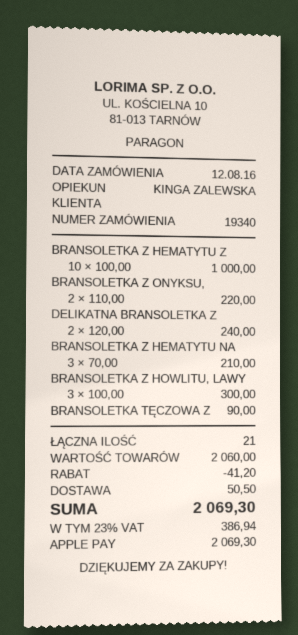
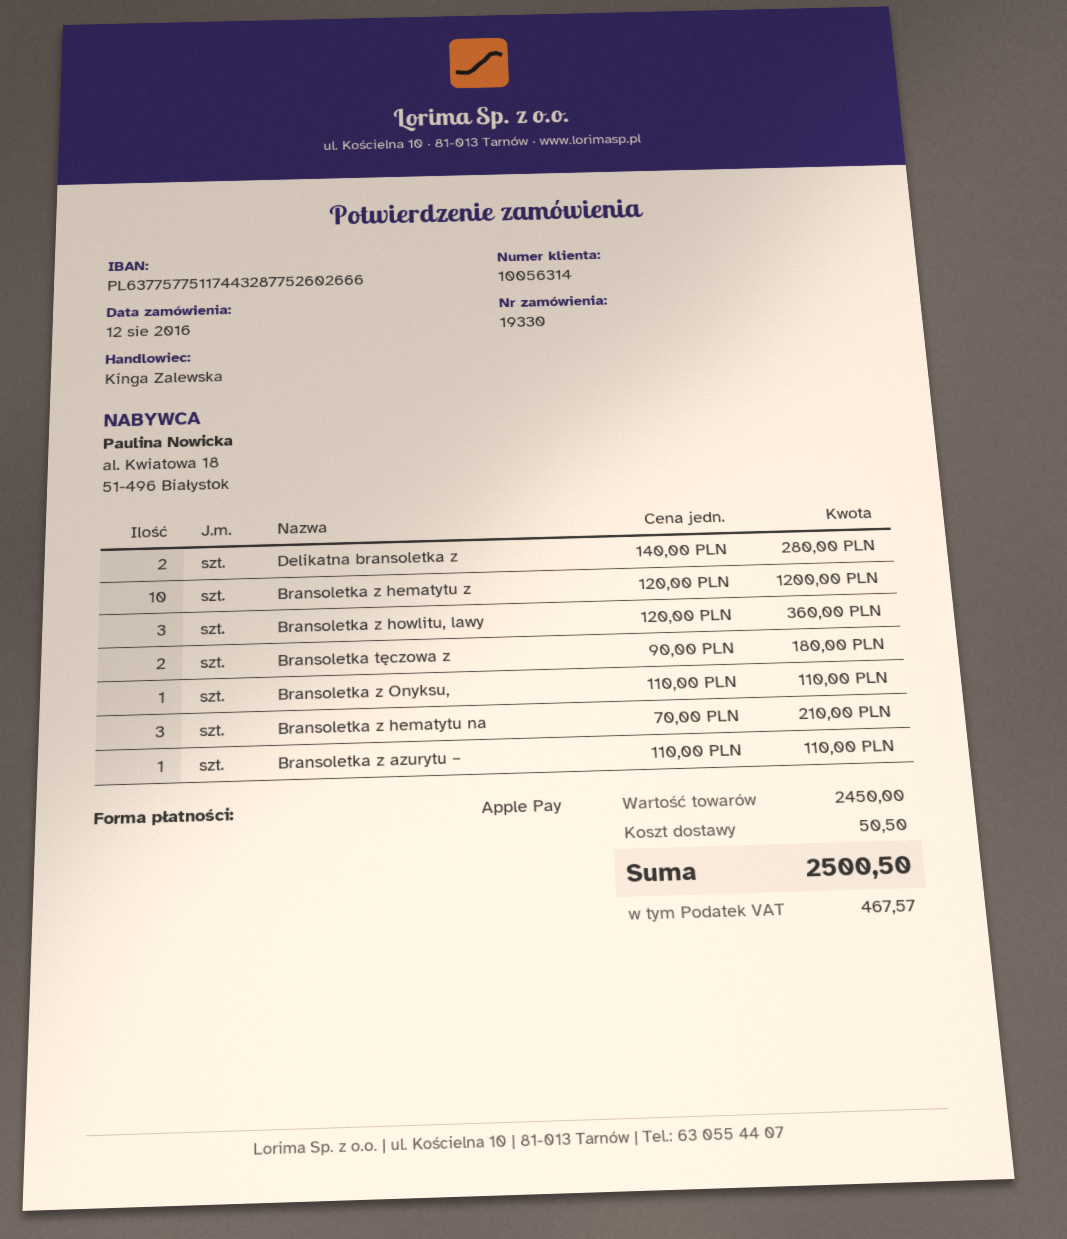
order number: 19340 -> 19330
BRANSOLETKA Z HEMATYTU Z: 10 x 100.00 = 1000.00 -> 10 x 120.00 = 1200.00
BRANSOLETKA Z ONYKSU,: 2 x 110.00 = 220.00 -> 1 x 110.00 = 110.00
DELIKATNA BRANSOLETKA Z: 2 x 120.00 = 240.00 -> 2 x 140.00 = 280.00
BRANSOLETKA Z HOWLITU, LAWY: 3 x 100.00 = 300.00 -> 3 x 120.00 = 360.00
BRANSOLETKA TĘCZOWA Z: 1 x 90.00 = 90.00 -> 2 x 90.00 = 180.00
Bransoletka z azurytu –: none -> 1 x 110.00 = 110.00
subtotal: 2060.00 -> 2450.00
discount: 41.20 -> none
tax: 386.94 -> 467.57
total: 2069.30 -> 2500.50

